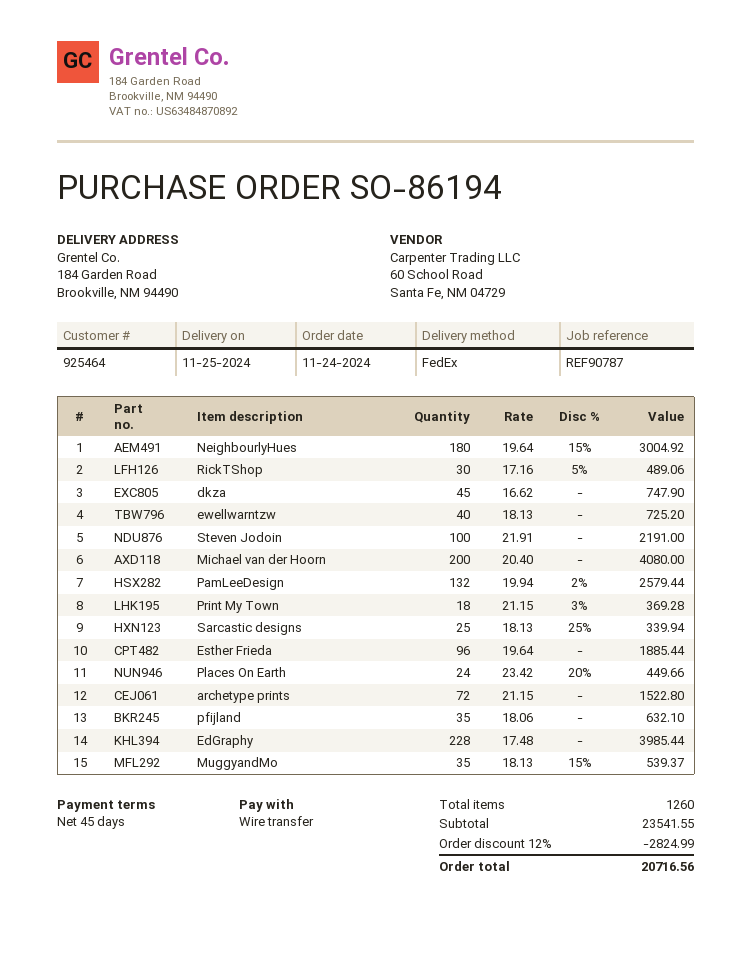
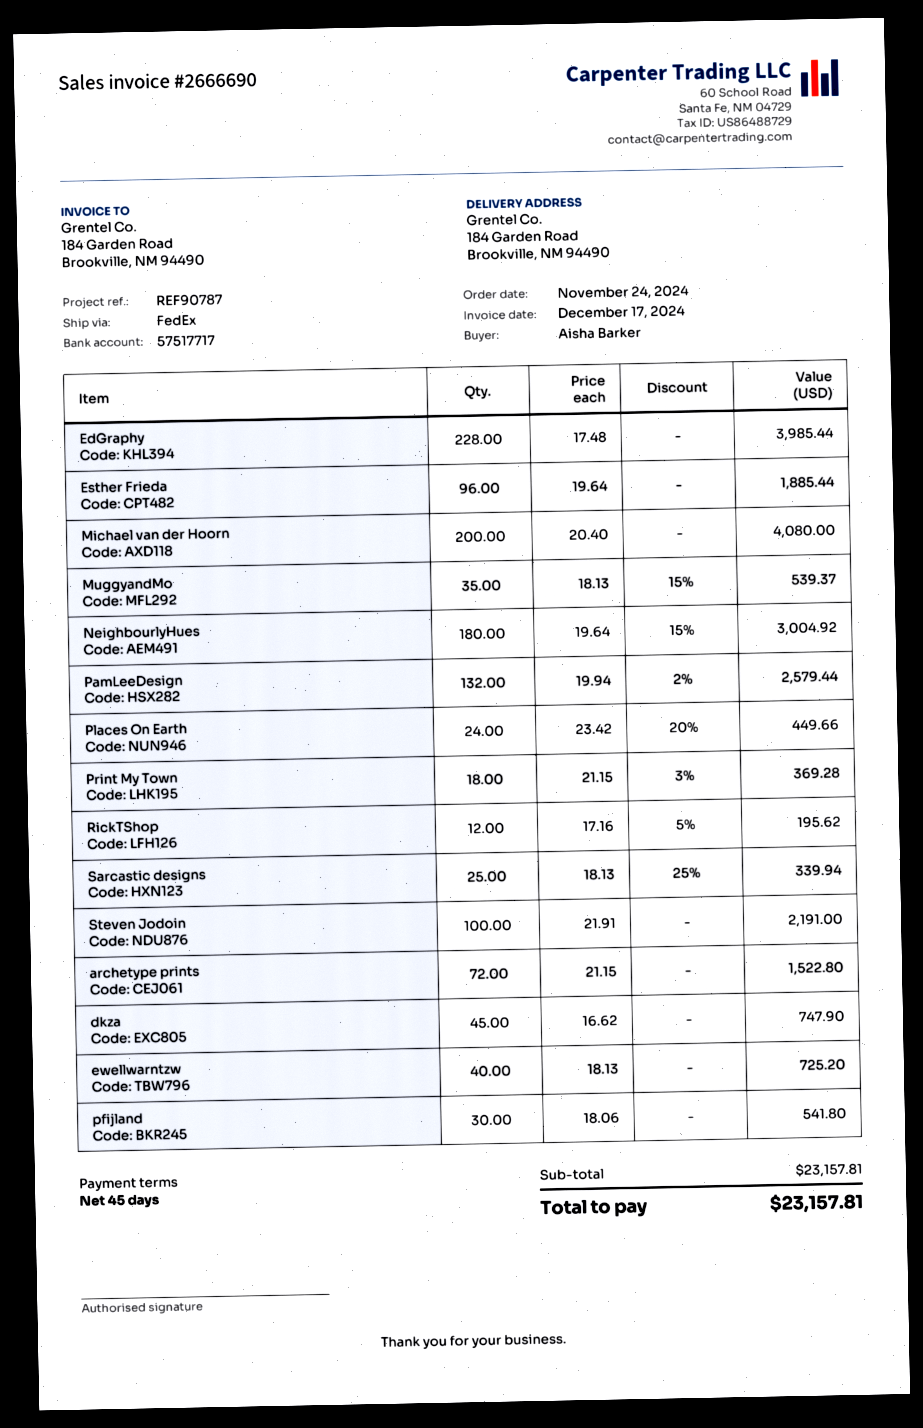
RickTShop: 30 x 17.16 - 5% = 489.06 -> 12 x 17.16 - 5% = 195.62
pfijland: 35 x 18.06 = 632.10 -> 30 x 18.06 = 541.80
subtotal: 23541.55 -> 23157.81
discount: 12% = 2824.99 -> none
total: 20716.56 -> 23157.81

